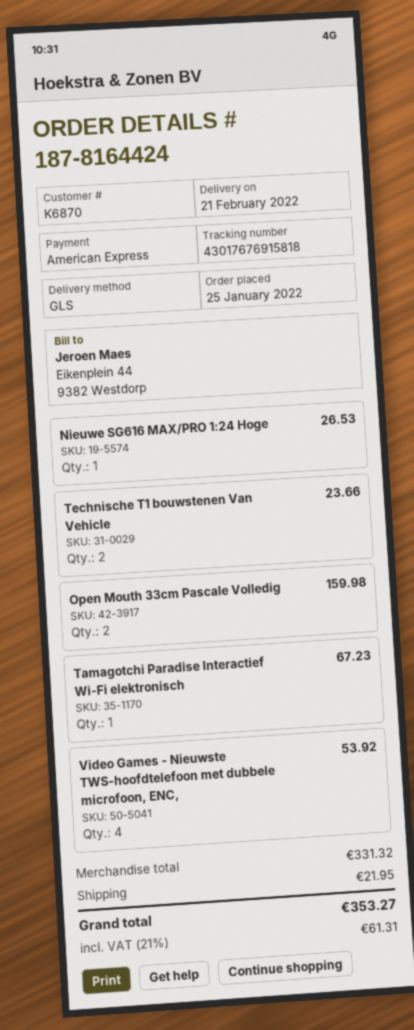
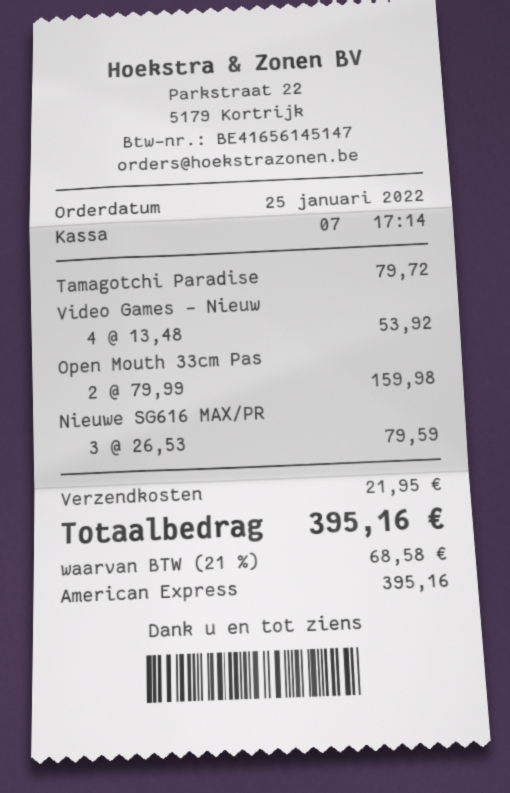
Nieuwe SG616 MAX/PRO 1:24 Hoge: 1 for 26.53 -> 3 for 79.59
Technische T1 bouwstenen Van Vehicle: 2 for 23.66 -> none
Tamagotchi Paradise Interactief Wi-Fi elektronisch: 1 for 67.23 -> 1 for 79.72
tax: 21% = 61.31 -> 21% = 68.58
total: 353.27 -> 395.16

